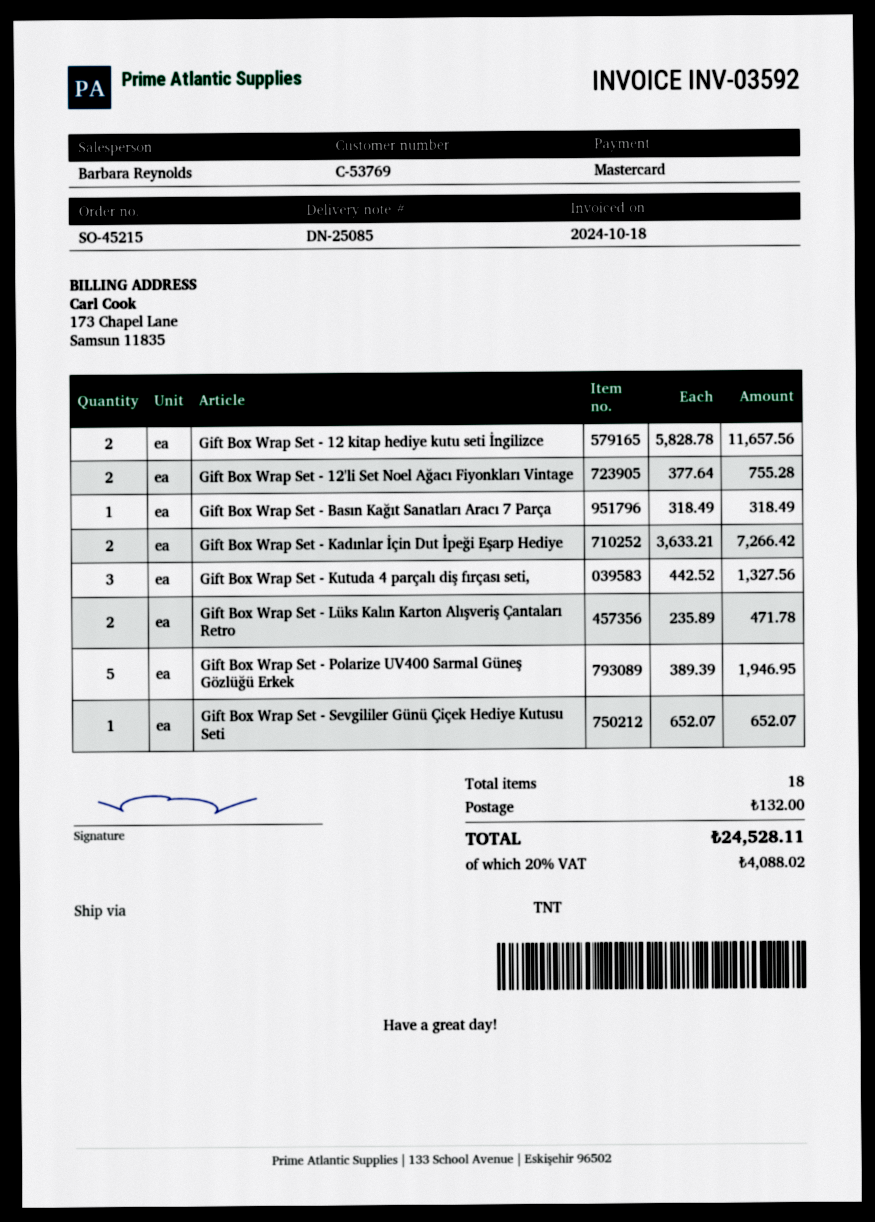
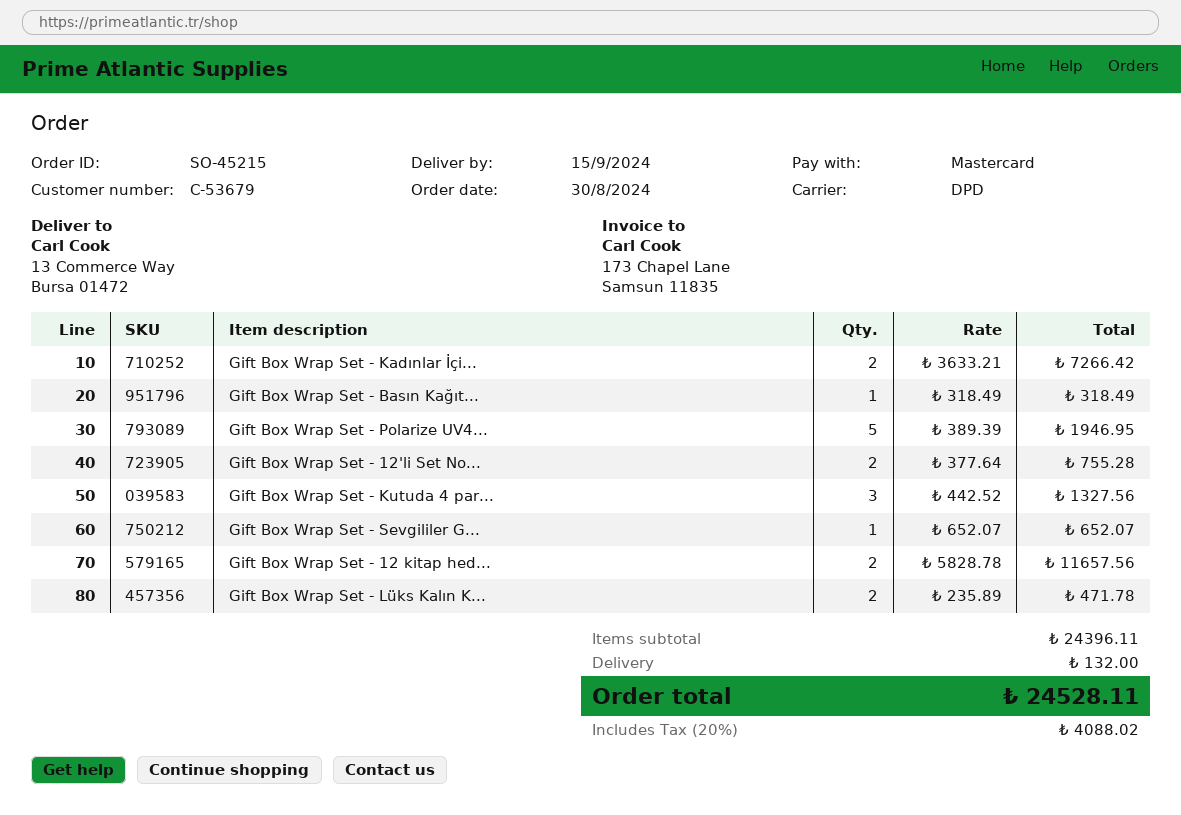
customer number: C-53769 -> C-53679
shipping method: TNT -> DPD

